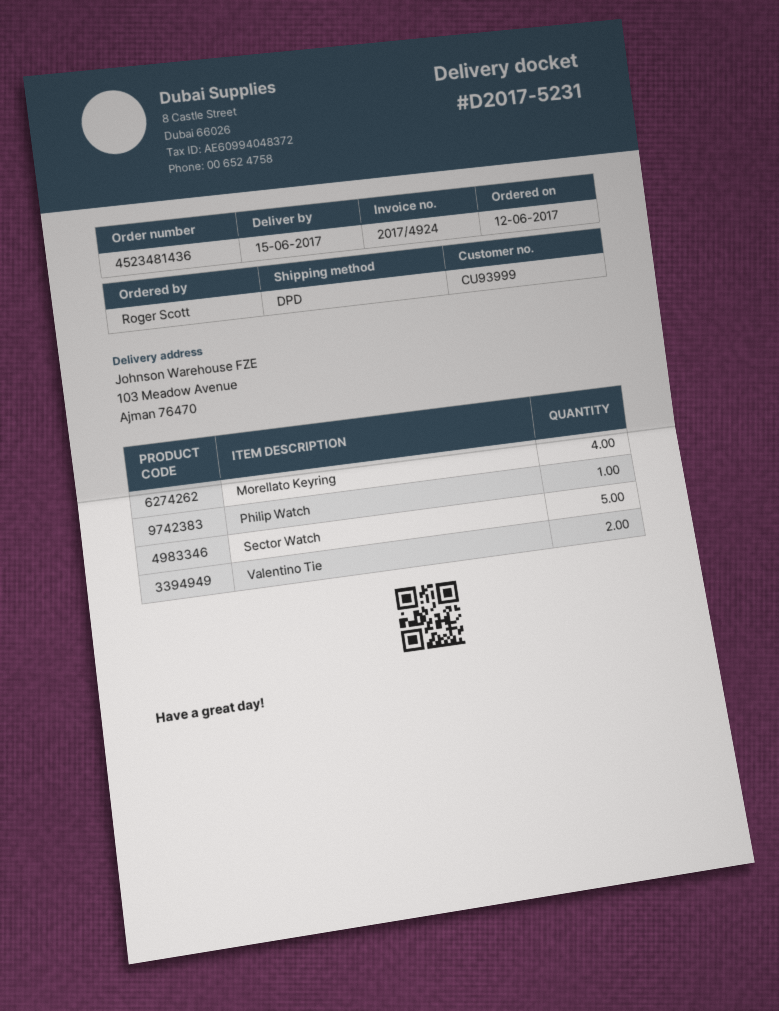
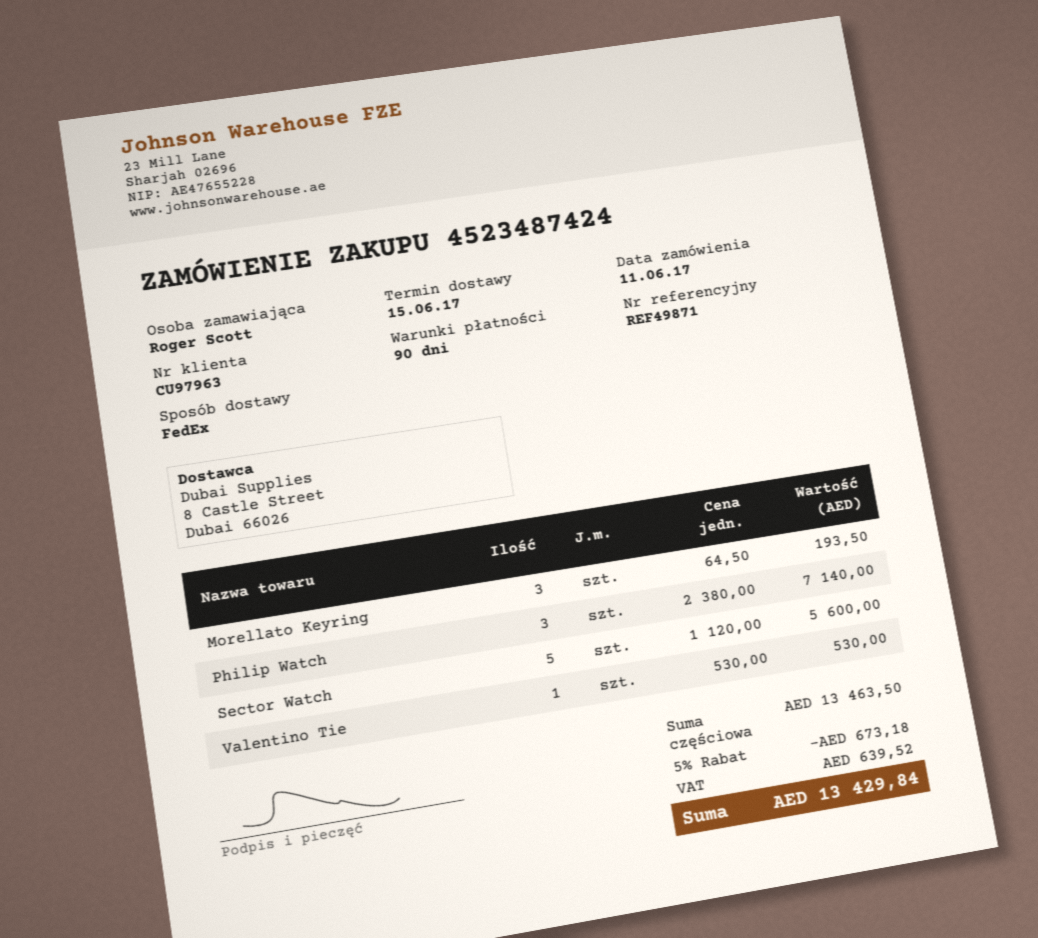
order number: 4523481436 -> 4523487424
order date: 2017-06-12 -> 2017-06-11
customer number: CU93999 -> CU97963
shipping method: DPD -> FedEx
Morellato Keyring: 4 -> 3
Philip Watch: 1 -> 3
Valentino Tie: 2 -> 1

